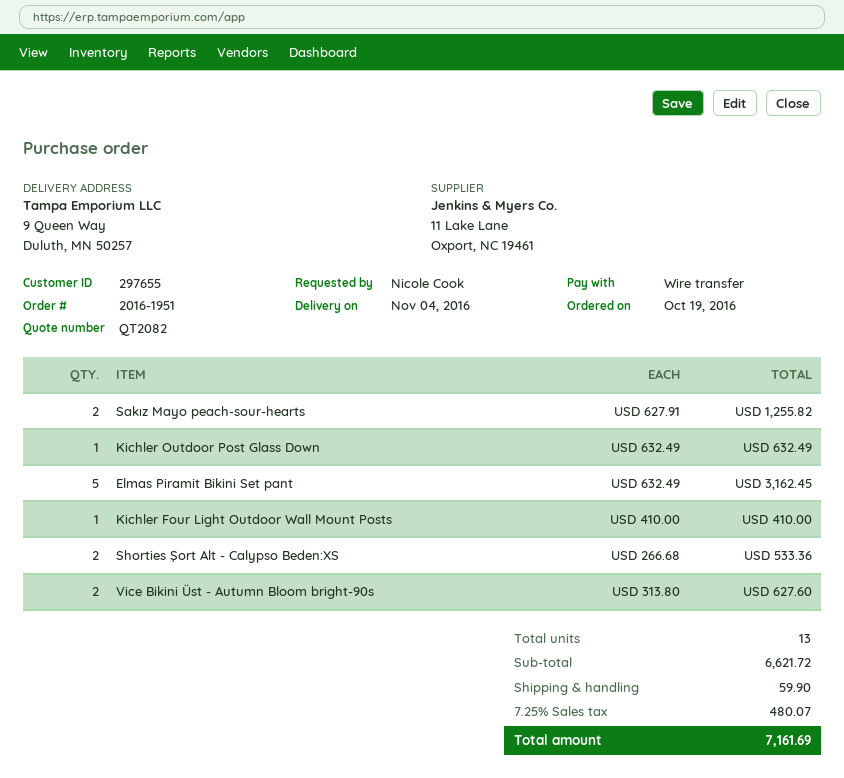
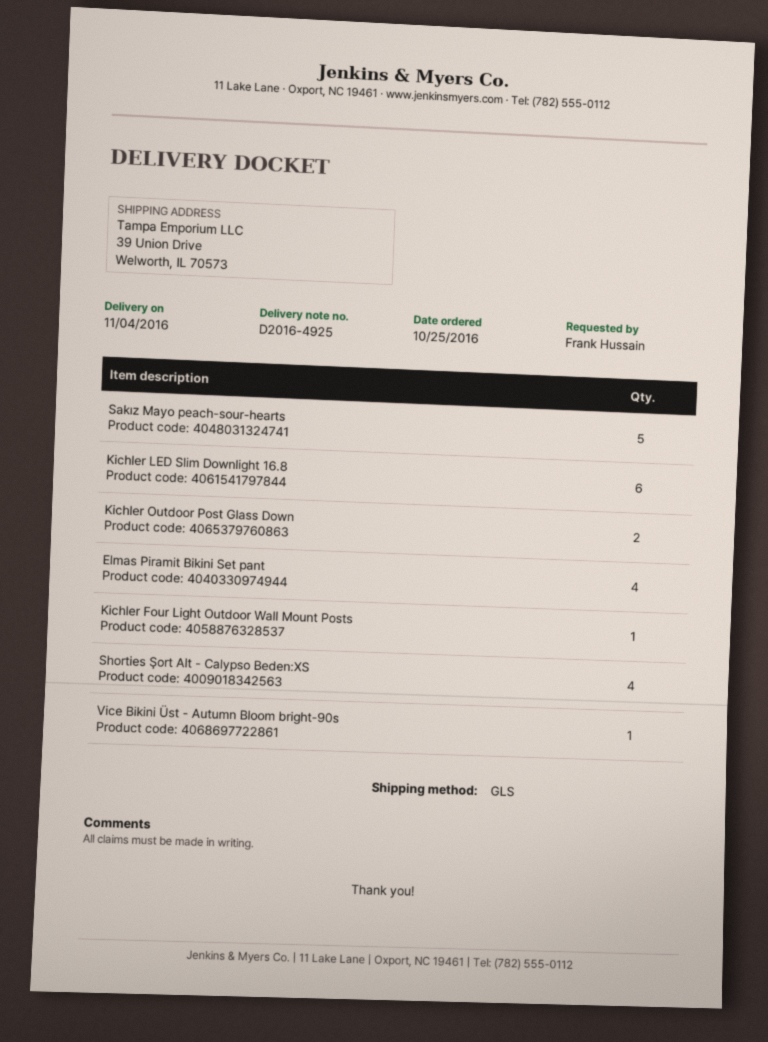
order date: 2016-10-19 -> 2016-10-25
ordered by: Nicole Cook -> Frank Hussain
ship to: 9 Queen Way, Duluth, MN 50257 -> 39 Union Drive, Welworth, IL 70573
Sakız Mayo peach-sour-hearts: 2 -> 5
Kichler Outdoor Post Glass Down: 1 -> 2
Elmas Piramit Bikini Set pant: 5 -> 4
Shorties Şort Alt - Calypso Beden:XS: 2 -> 4
Vice Bikini Üst - Autumn Bloom bright-90s: 2 -> 1
Kichler LED Slim Downlight 16.8: none -> 6

